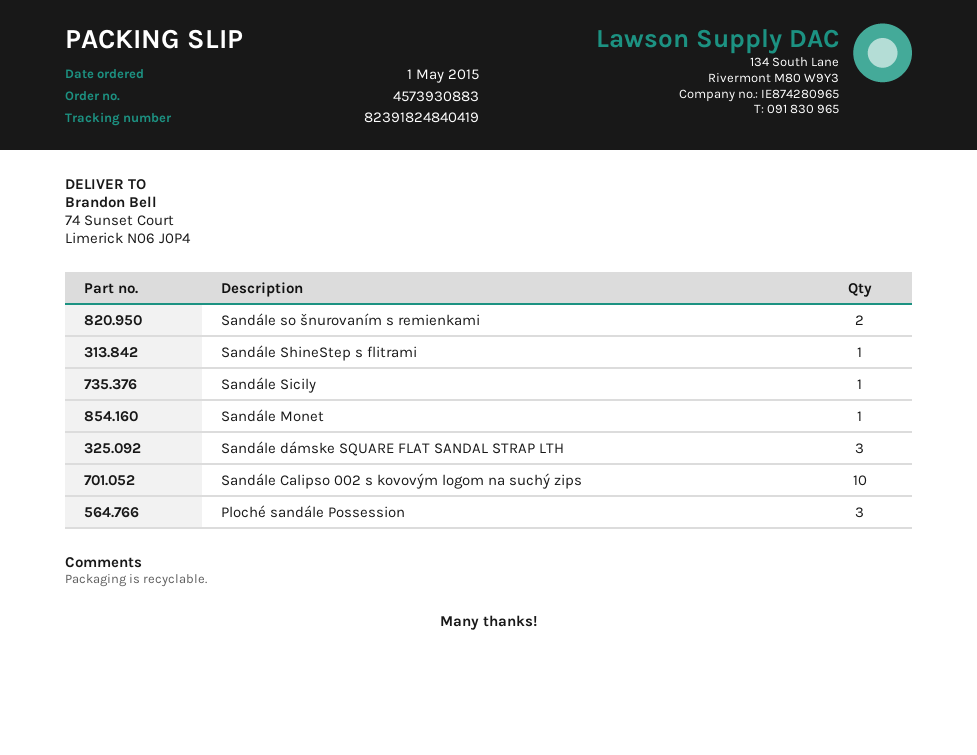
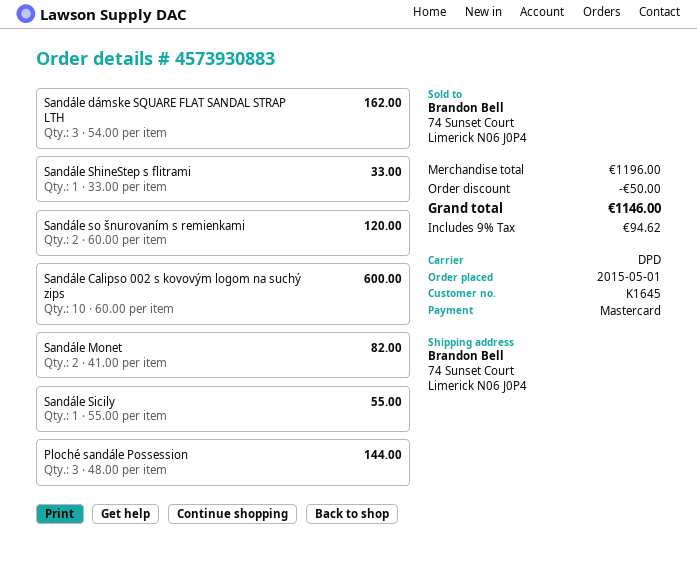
Sandále Monet: 1 -> 2

